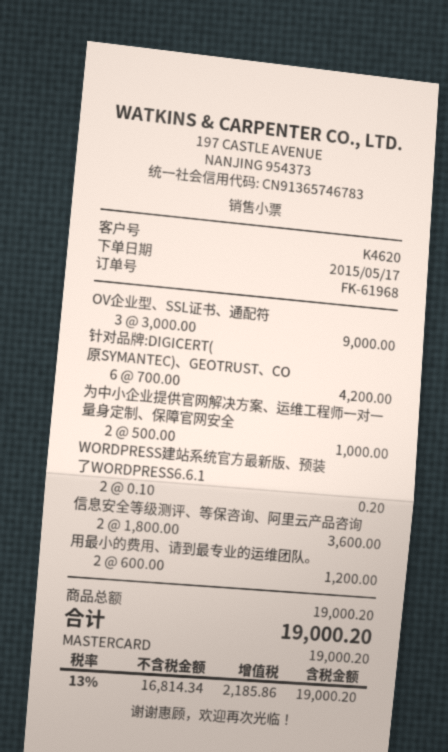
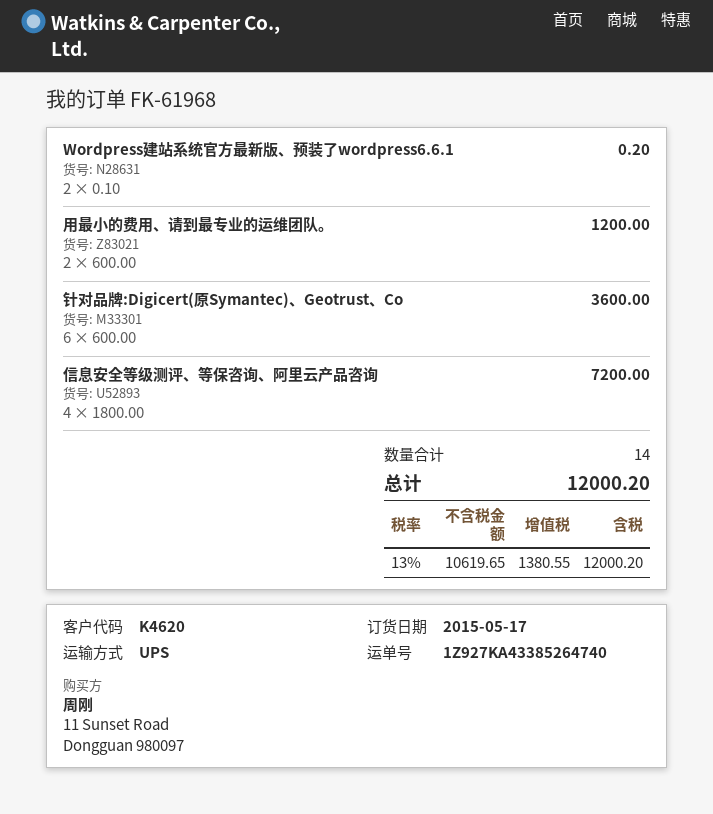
OV企业型、SSL证书、通配符: 3 x 3000.00 = 9000.00 -> none
针对品牌:DIGICERT(原SYMANTEC)、GEOTRUST、CO: 6 x 700.00 = 4200.00 -> 6 x 600.00 = 3600.00
为中小企业提供官网解决方案、运维工程师一对一量身定制、保障官网安全: 2 x 500.00 = 1000.00 -> none
信息安全等级测评、等保咨询、阿里云产品咨询: 2 x 1800.00 = 3600.00 -> 4 x 1800.00 = 7200.00
net: 16814.34 -> 10619.65
tax: 13% = 2185.86 -> 13% = 1380.55
total: 19000.20 -> 12000.20

